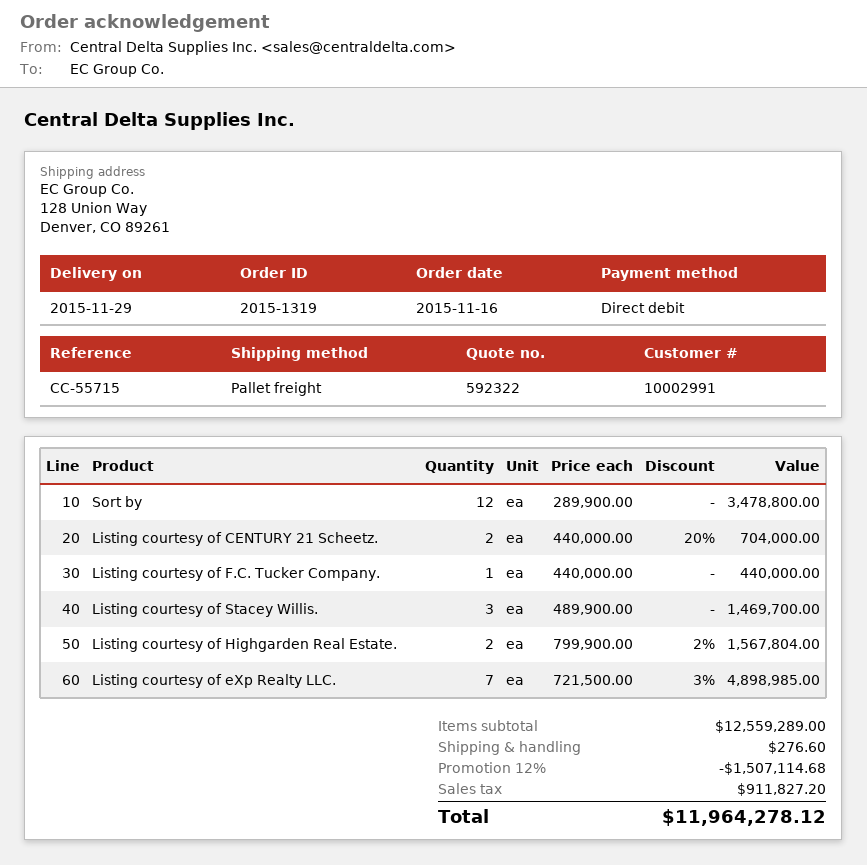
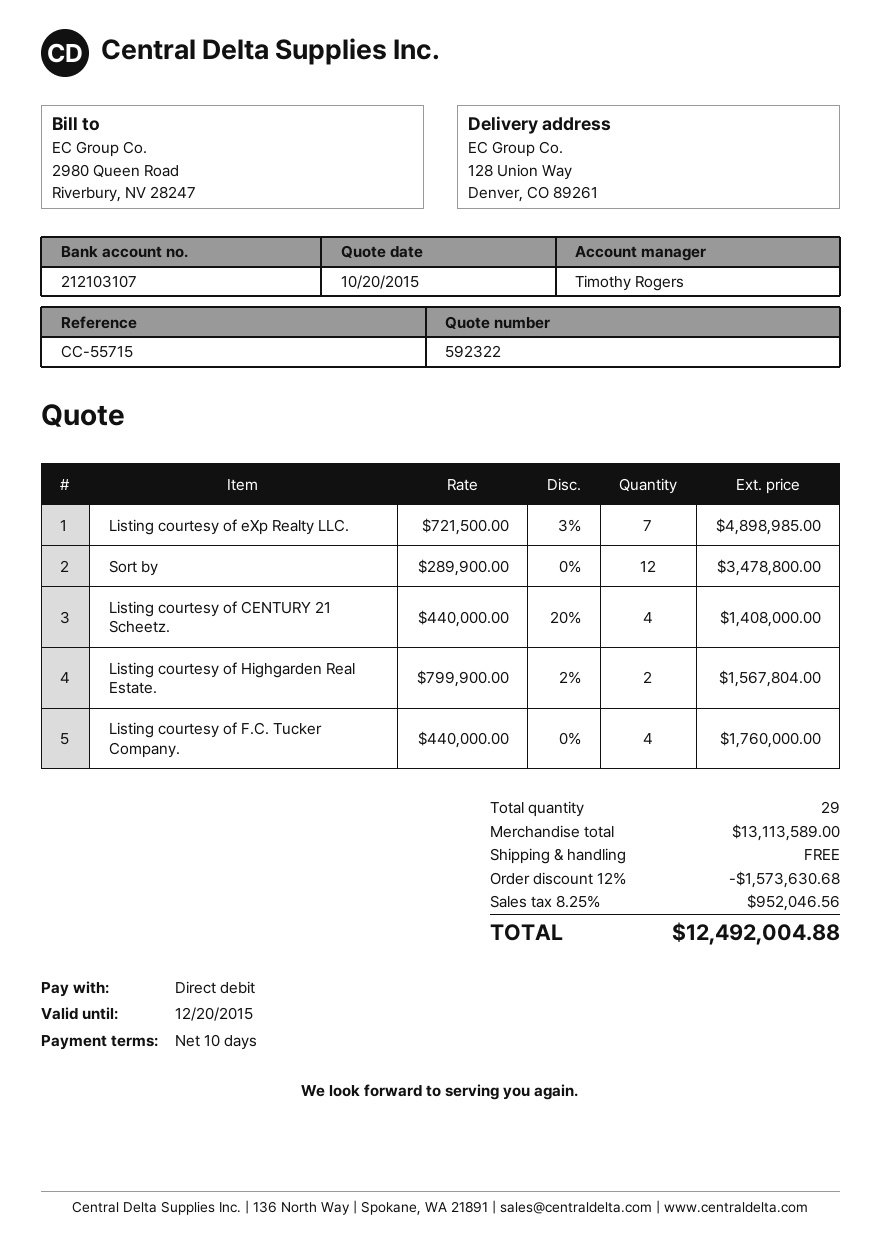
Listing courtesy of CENTURY 21 Scheetz.: 2 x 440000.00 - 20% = 704000.00 -> 4 x 440000.00 - 20% = 1408000.00
Listing courtesy of F.C. Tucker Company.: 1 x 440000.00 = 440000.00 -> 4 x 440000.00 = 1760000.00
Listing courtesy of Stacey Willis.: 3 x 489900.00 = 1469700.00 -> none
subtotal: 12559289.00 -> 13113589.00
discount: 12% = 1507114.68 -> 12% = 1573630.68
shipping: 276.60 -> 0.00
tax: 911827.20 -> 952046.56
total: 11964278.12 -> 12492004.88

